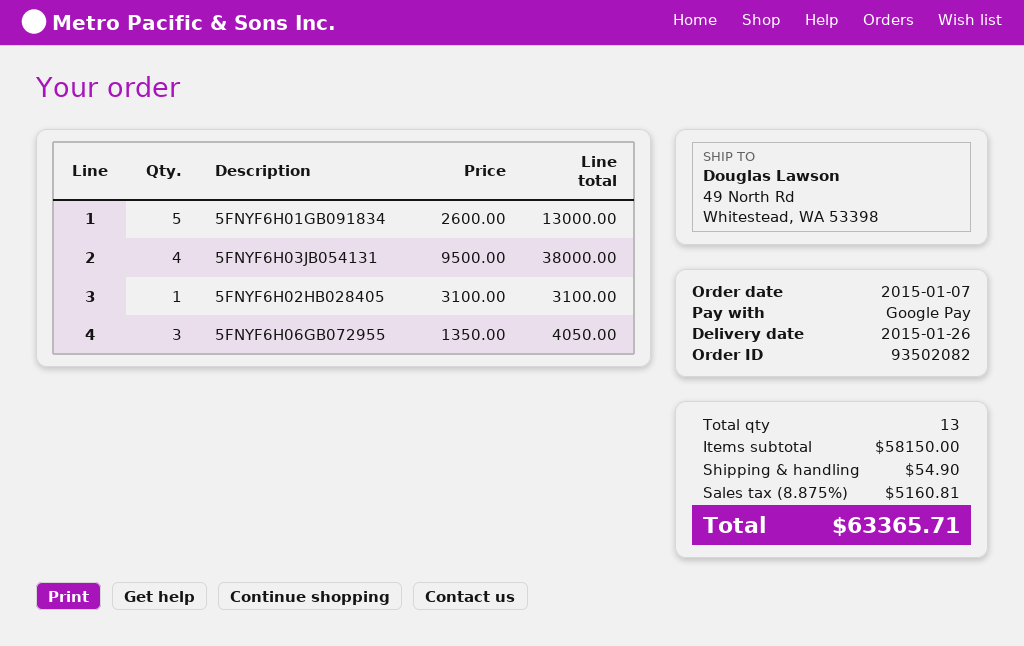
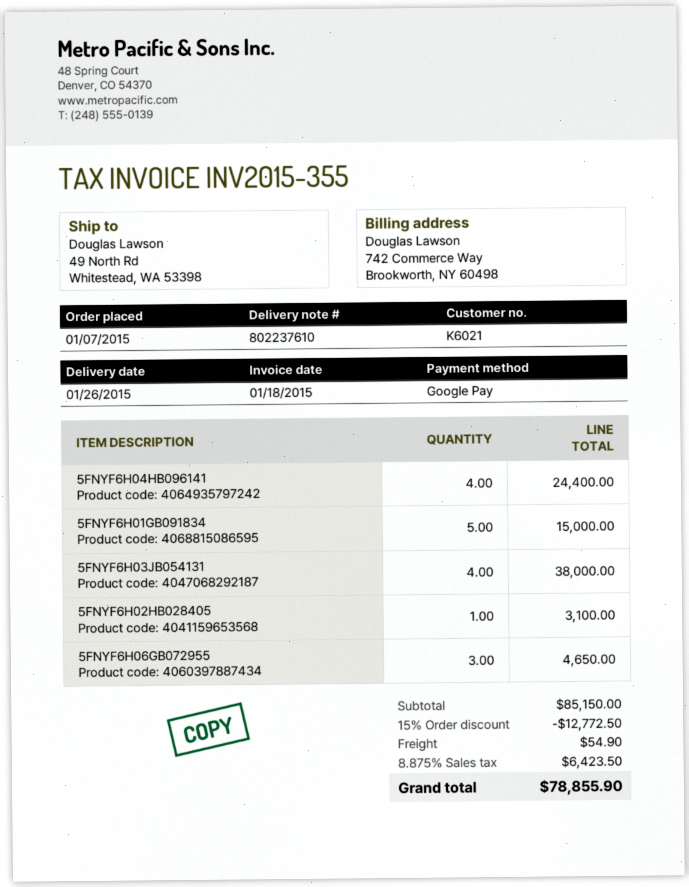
5FNYF6H01GB091834: 5 for 13000.00 -> 5 for 15000.00
5FNYF6H06GB072955: 3 for 4050.00 -> 3 for 4650.00
5FNYF6H04HB096141: none -> 4 for 24400.00
subtotal: 58150.00 -> 85150.00
discount: none -> 15% = 12772.50
tax: 8.875% = 5160.81 -> 8.875% = 6423.50
total: 63365.71 -> 78855.90

